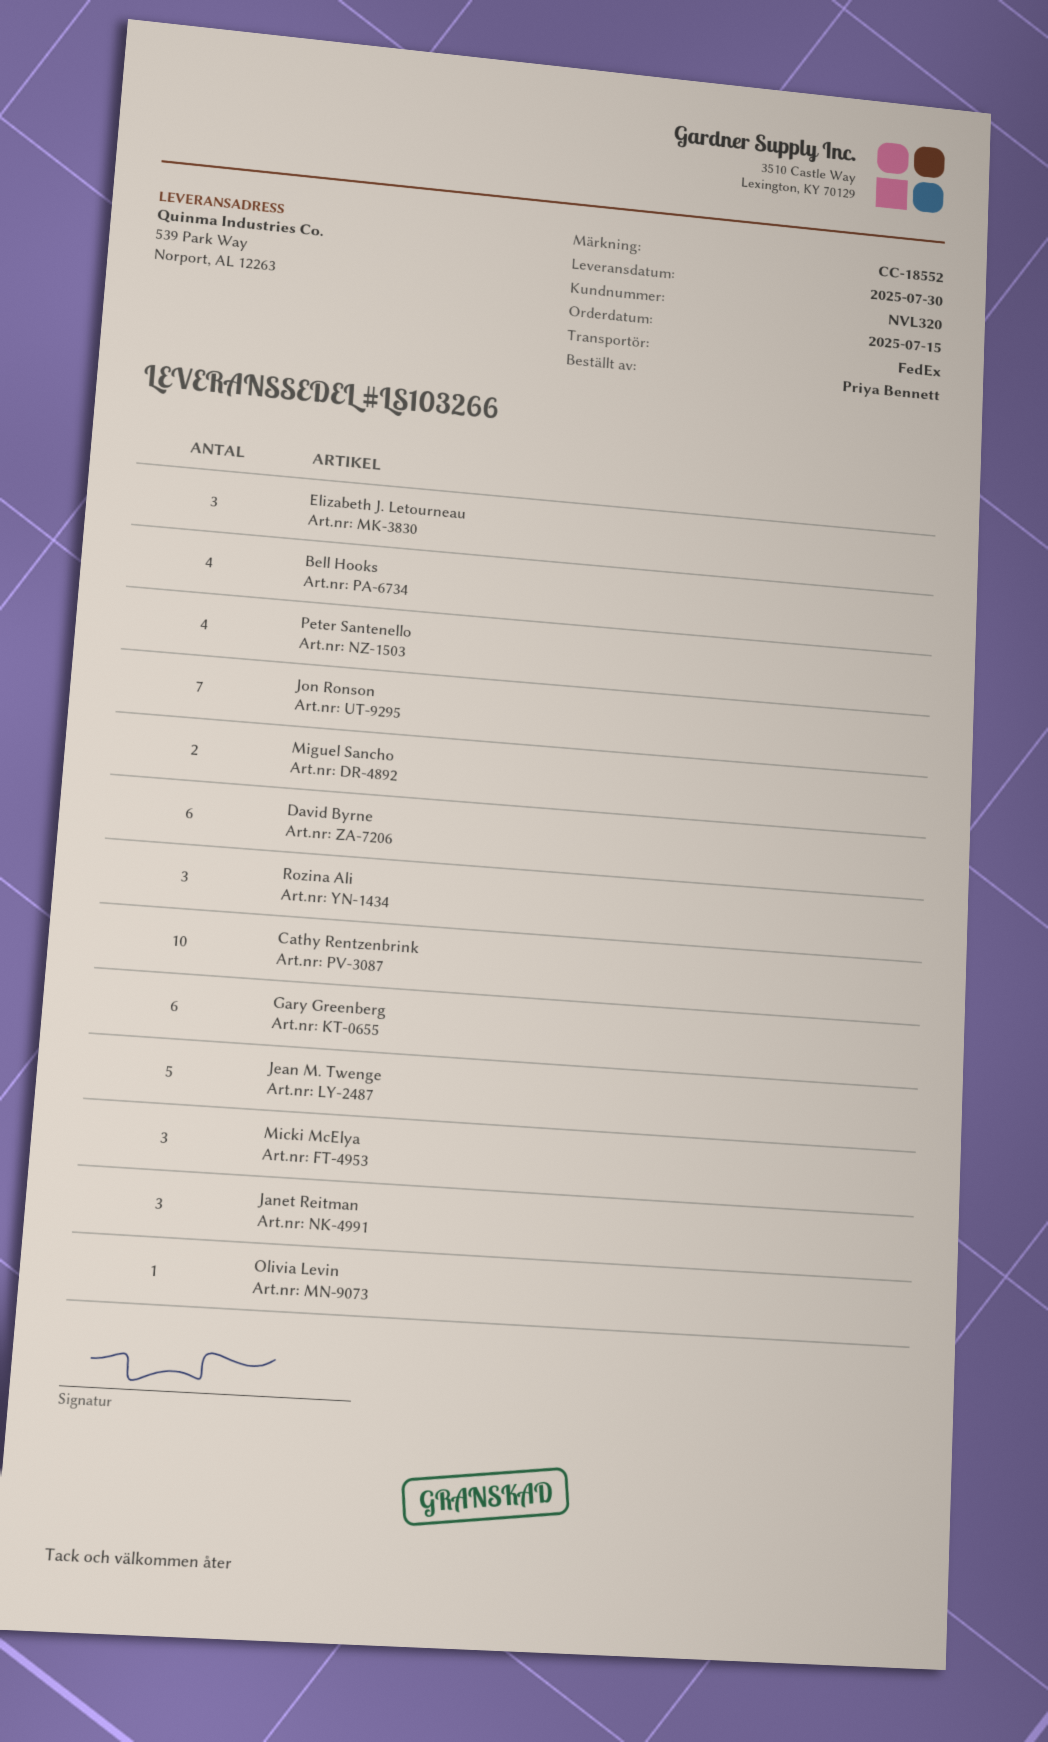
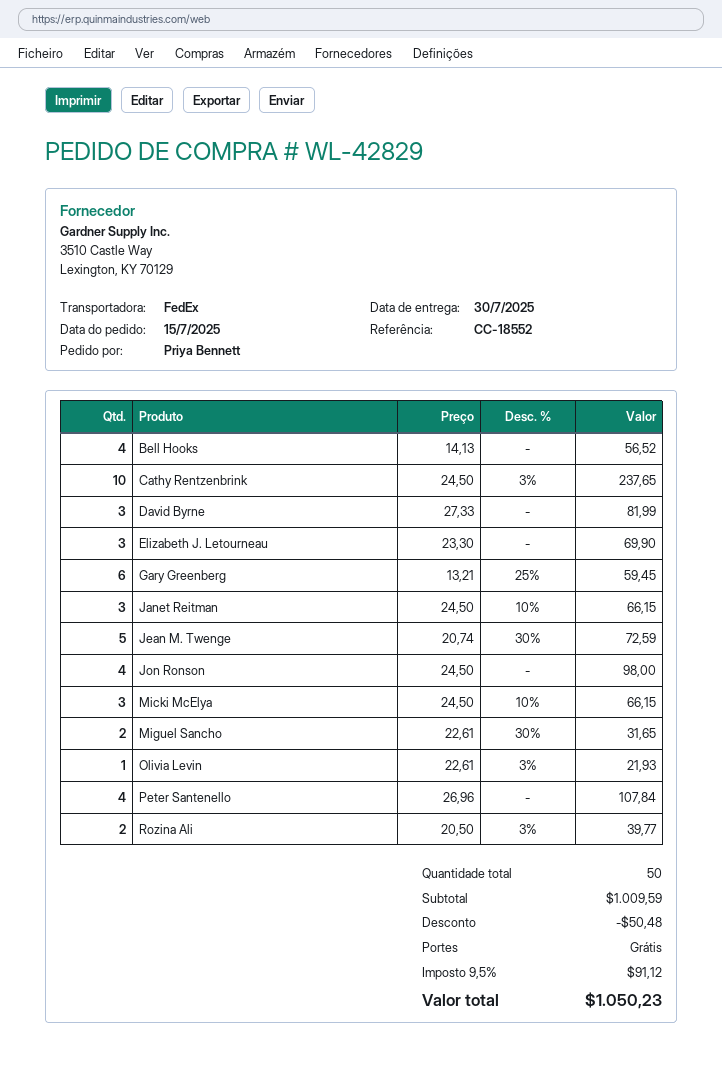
Jon Ronson: 7 -> 4
David Byrne: 6 -> 3
Rozina Ali: 3 -> 2

